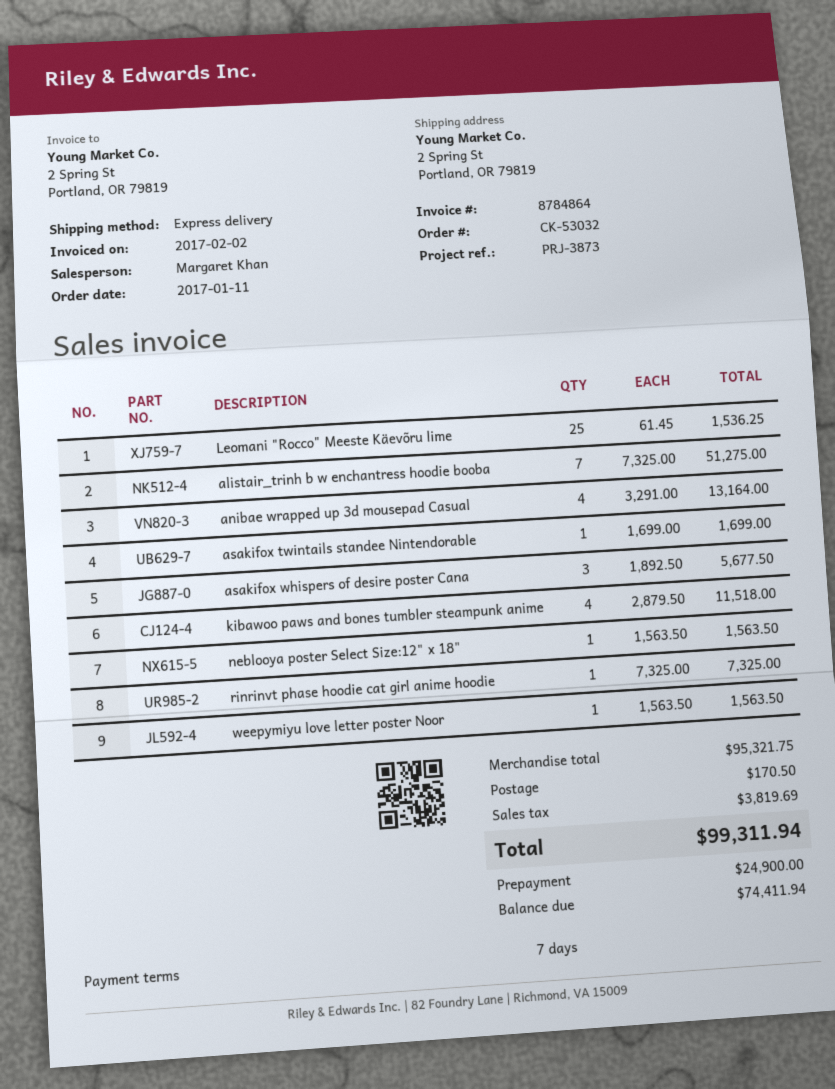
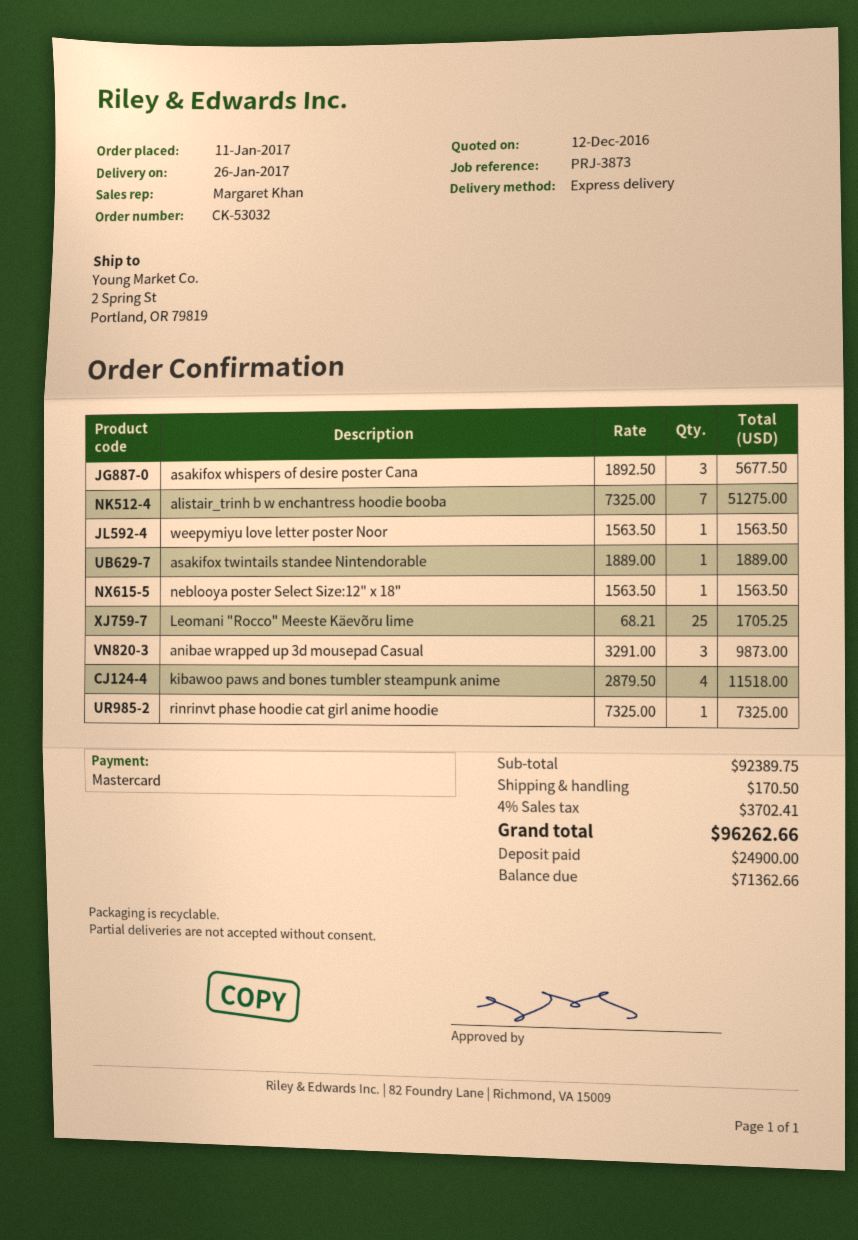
Leomani "Rocco" Meeste Käevõru lime: 25 x 61.45 = 1536.25 -> 25 x 68.21 = 1705.25
anibae wrapped up 3d mousepad Casual: 4 x 3291.00 = 13164.00 -> 3 x 3291.00 = 9873.00
asakifox twintails standee Nintendorable: 1 x 1699.00 = 1699.00 -> 1 x 1889.00 = 1889.00
subtotal: 95321.75 -> 92389.75
tax: 3819.69 -> 3702.41
total: 99311.94 -> 96262.66
balance: 74411.94 -> 71362.66

